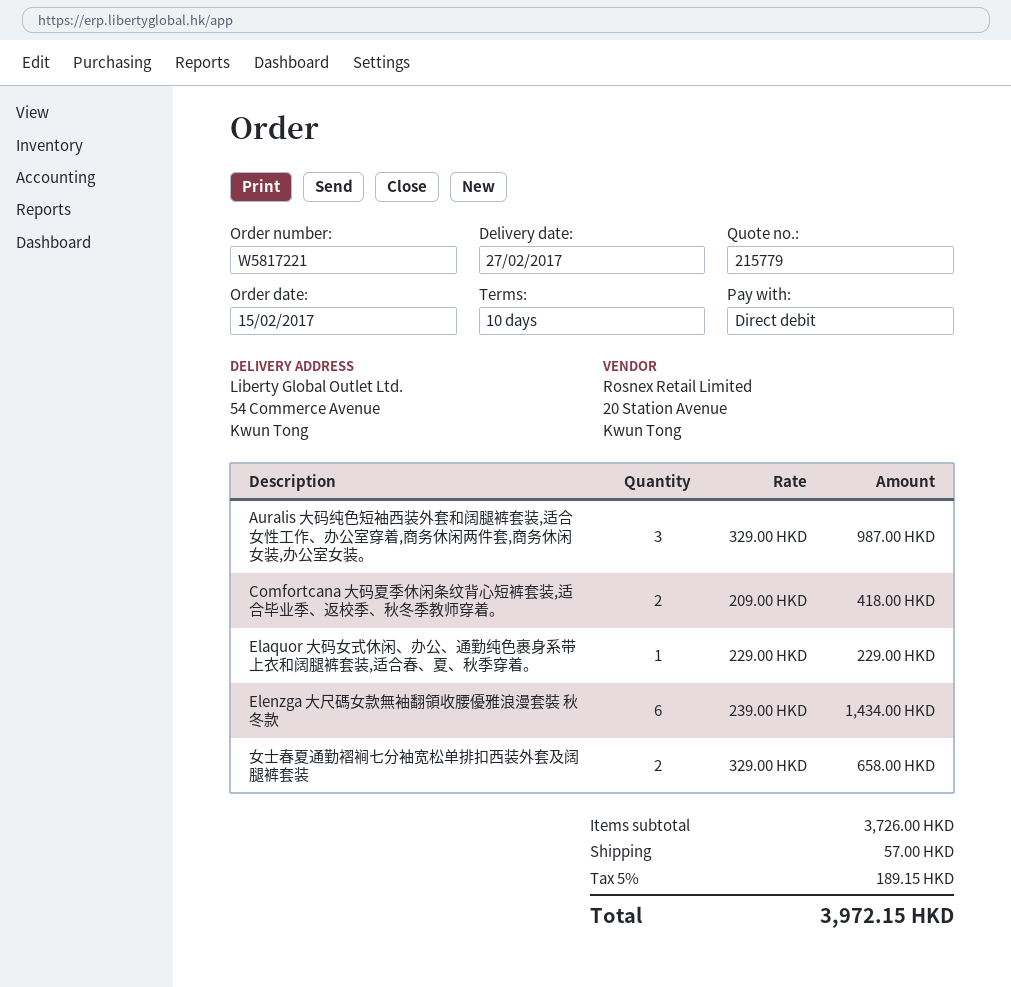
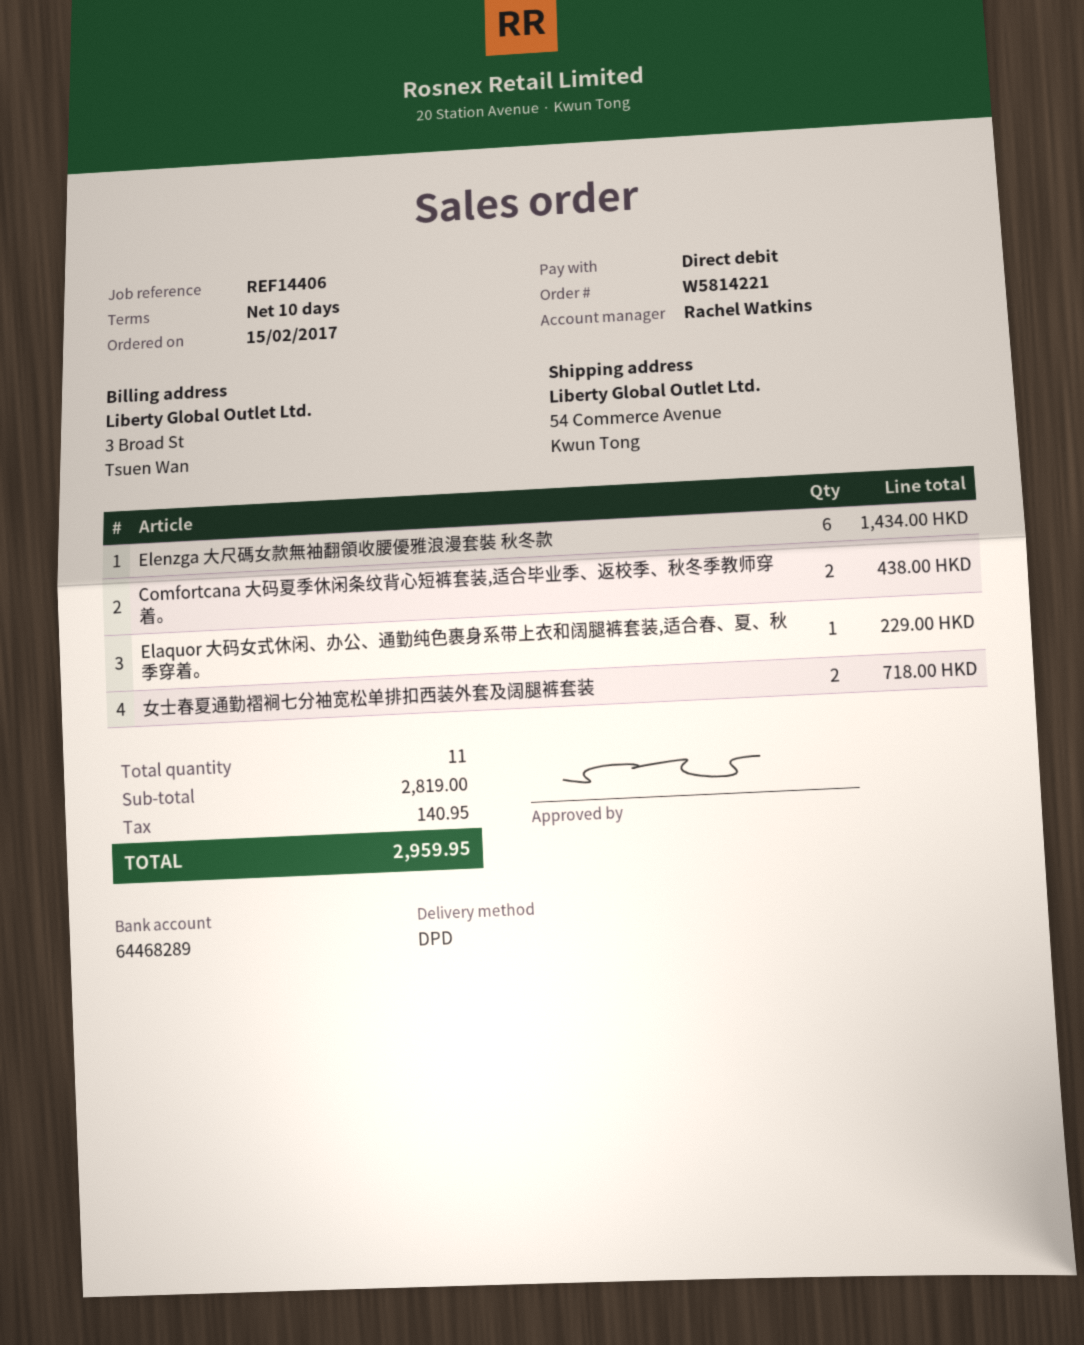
order number: W5817221 -> W5814221
Auralis 大码纯色短袖西装外套和阔腿裤套装,适合女性工作、办公室穿着,商务休闲两件套,商务休闲女装,办公室女装。: 3 for 987.00 -> none
Comfortcana 大码夏季休闲条纹背心短裤套装,适合毕业季、返校季、秋冬季教师穿着。: 2 for 418.00 -> 2 for 438.00
女士春夏通勤褶裥七分袖宽松单排扣西装外套及阔腿裤套装: 2 for 658.00 -> 2 for 718.00
subtotal: 3726.00 -> 2819.00
shipping: 57.00 -> none
tax: 189.15 -> 140.95
total: 3972.15 -> 2959.95

